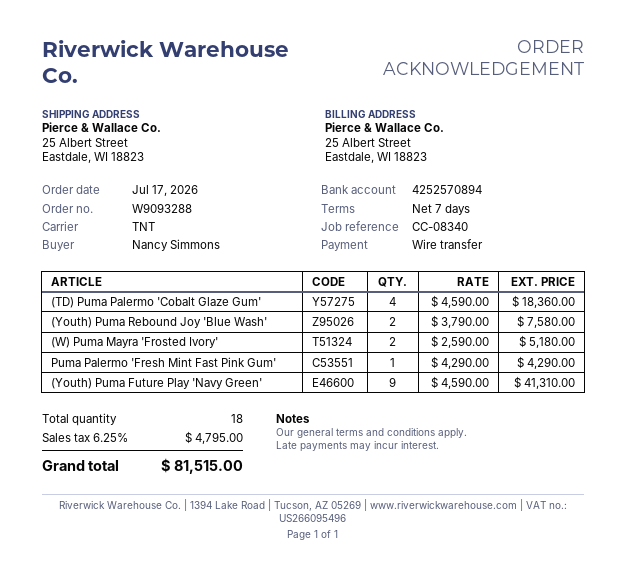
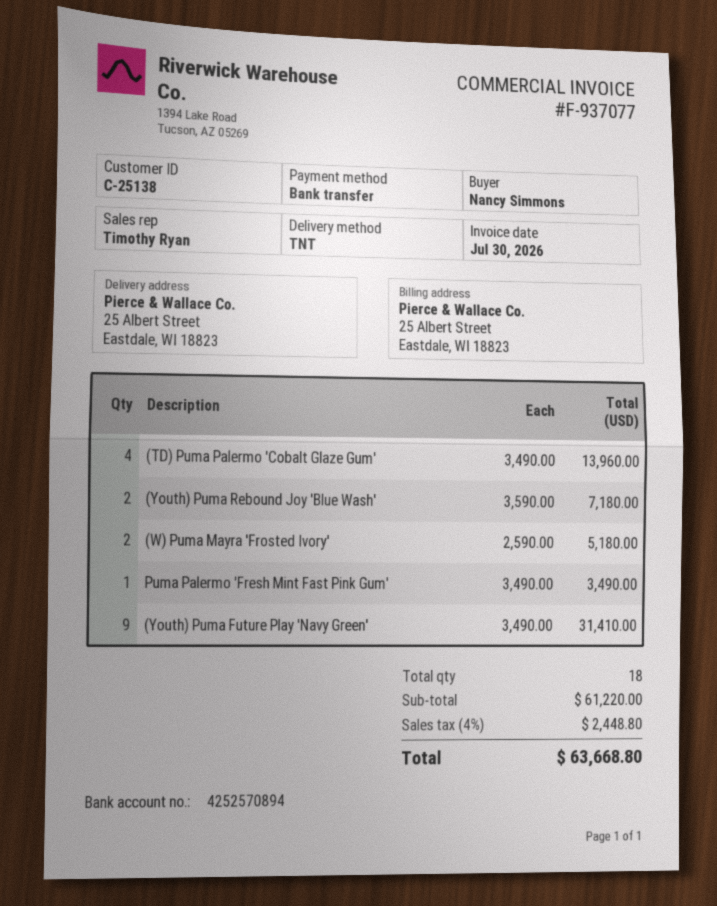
(TD) Puma Palermo 'Cobalt Glaze Gum': 4 x 4590.00 = 18360.00 -> 4 x 3490.00 = 13960.00
(Youth) Puma Rebound Joy 'Blue Wash': 2 x 3790.00 = 7580.00 -> 2 x 3590.00 = 7180.00
Puma Palermo 'Fresh Mint Fast Pink Gum': 1 x 4290.00 = 4290.00 -> 1 x 3490.00 = 3490.00
(Youth) Puma Future Play 'Navy Green': 9 x 4590.00 = 41310.00 -> 9 x 3490.00 = 31410.00
tax: 6.25% = 4795.00 -> 4% = 2448.80
total: 81515.00 -> 63668.80

